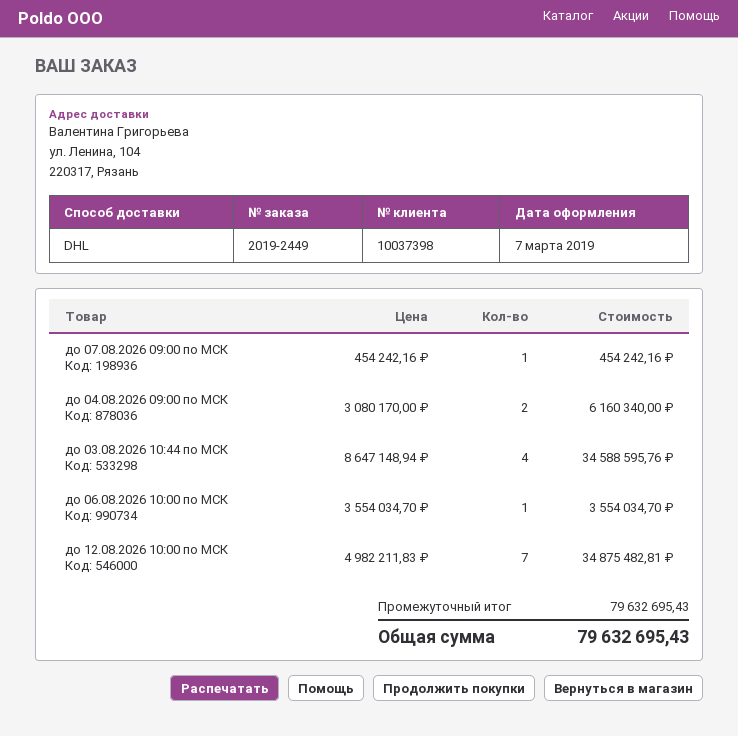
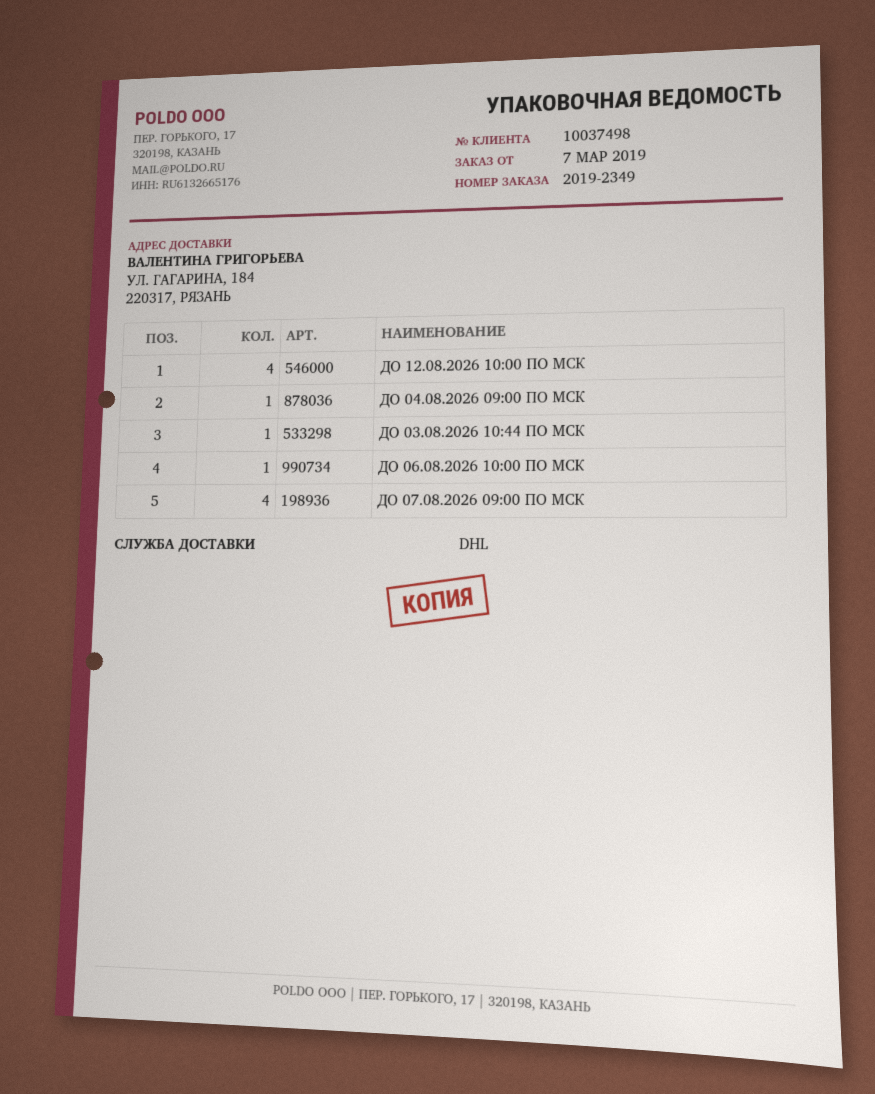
order number: 2019-2449 -> 2019-2349
customer number: 10037398 -> 10037498
ship to: ул. Ленина, 104, 220317, Рязань -> УЛ. ГАГАРИНА, 184, 220317, РЯЗАНЬ
до 07.08.2026 09:00 по МСК: 1 -> 4
до 04.08.2026 09:00 по МСК: 2 -> 1
до 03.08.2026 10:44 по МСК: 4 -> 1
до 12.08.2026 10:00 по МСК: 7 -> 4

